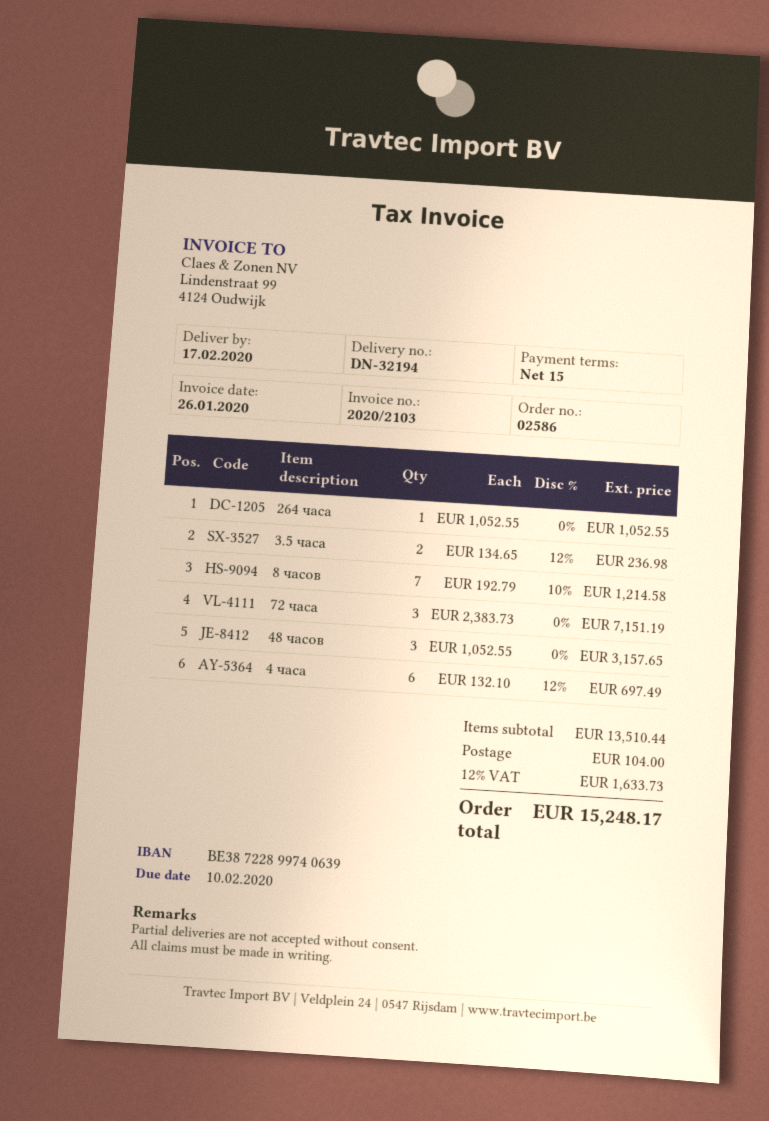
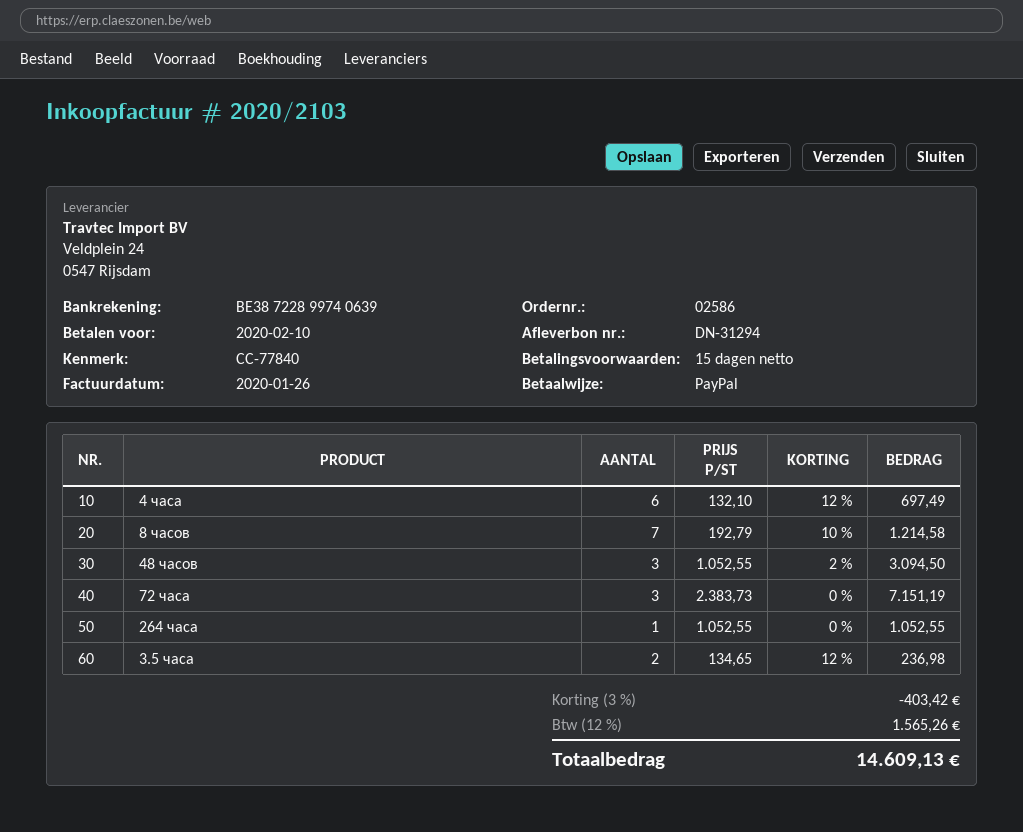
delivery note number: DN-32194 -> DN-31294
48 часов: 3 x 1052.55 = 3157.65 -> 3 x 1052.55 - 2% = 3094.50
discount: none -> 3% = 403.42
shipping: 104.00 -> none
tax: 12% = 1633.73 -> 12% = 1565.26
total: 15248.17 -> 14609.13

